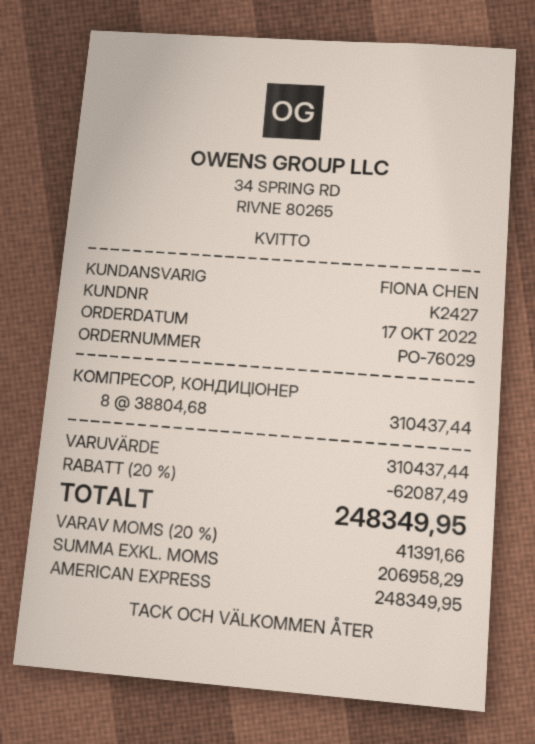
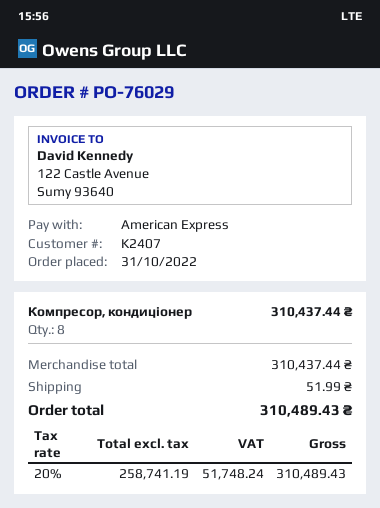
order date: 2022-10-17 -> 2022-10-31
customer number: K2427 -> K2407
discount: 20% = 62087.49 -> none
shipping: none -> 51.99
net: 206958.29 -> 258741.19
tax: 20% = 41391.66 -> 20% = 51748.24
total: 248349.95 -> 310489.43

